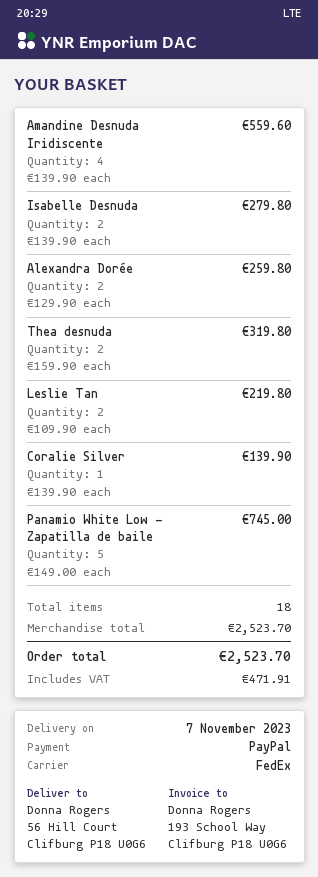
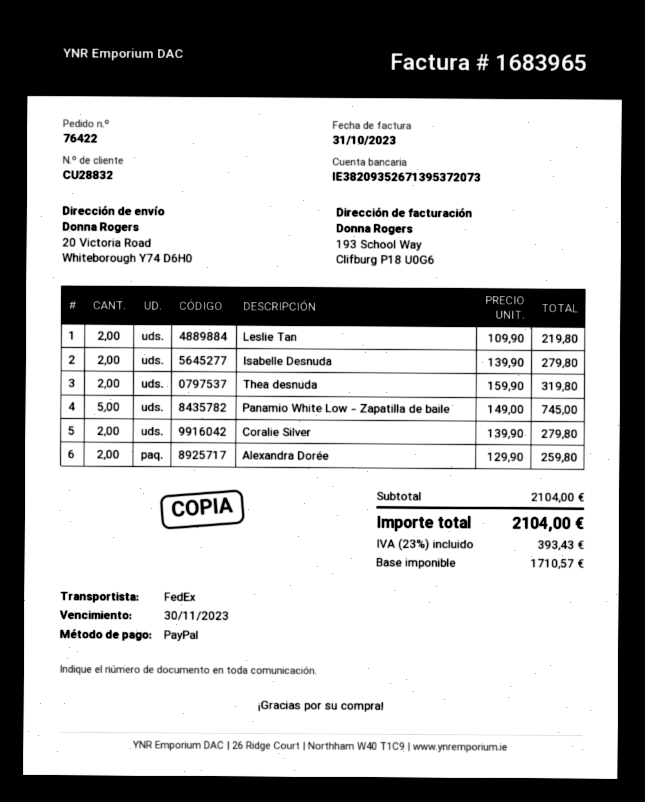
ship to: 56 Hill Court, Clifburg P18 U0G6 -> 20 Victoria Road, Whiteborough Y74 D6H0
Amandine Desnuda Iridiscente: 4 x 139.90 = 559.60 -> none
Coralie Silver: 1 x 139.90 = 139.90 -> 2 x 139.90 = 279.80
subtotal: 2523.70 -> 2104.00
tax: 471.91 -> 393.43
total: 2523.70 -> 2104.00

